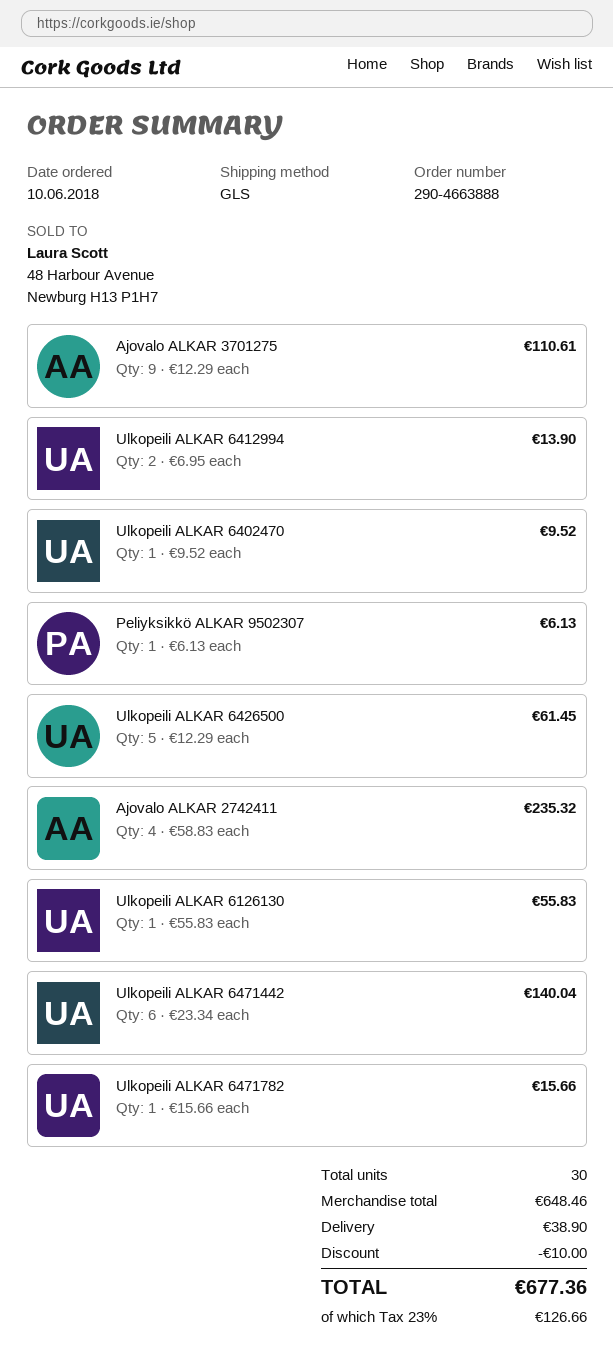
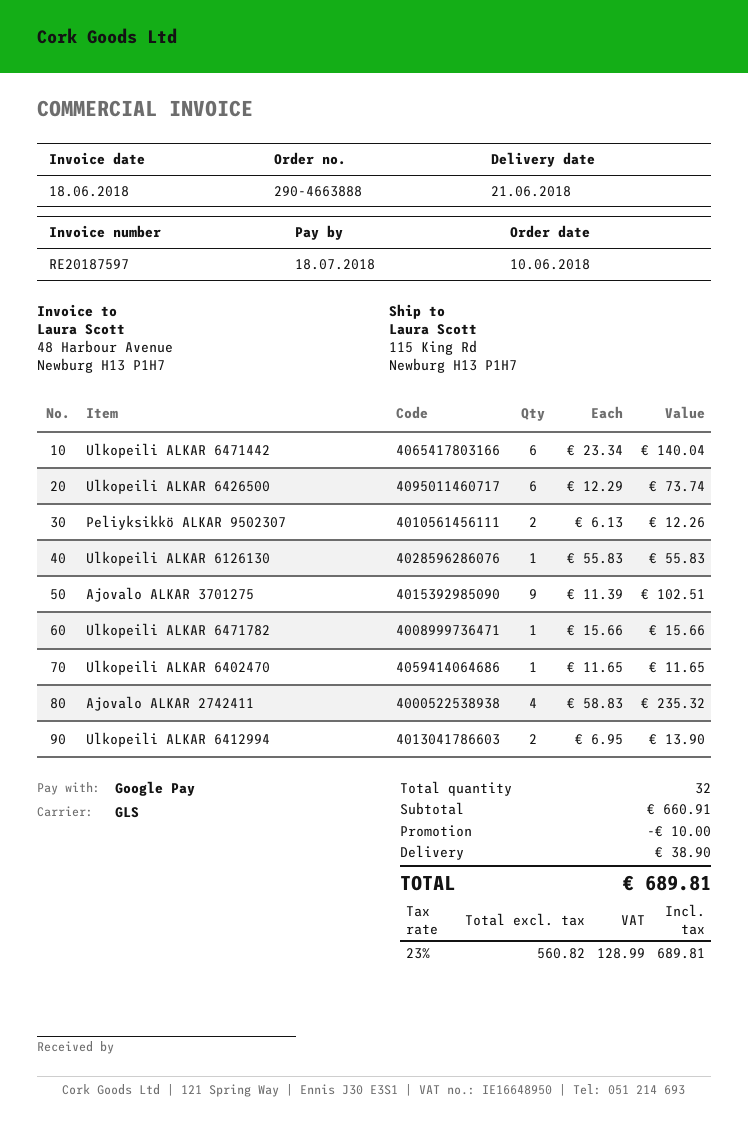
Ajovalo ALKAR 3701275: 9 x 12.29 = 110.61 -> 9 x 11.39 = 102.51
Ulkopeili ALKAR 6402470: 1 x 9.52 = 9.52 -> 1 x 11.65 = 11.65
Peliyksikkö ALKAR 9502307: 1 x 6.13 = 6.13 -> 2 x 6.13 = 12.26
Ulkopeili ALKAR 6426500: 5 x 12.29 = 61.45 -> 6 x 12.29 = 73.74
total quantity: 30 -> 32
subtotal: 648.46 -> 660.91
tax: 23% = 126.66 -> 23% = 128.99
total: 677.36 -> 689.81

